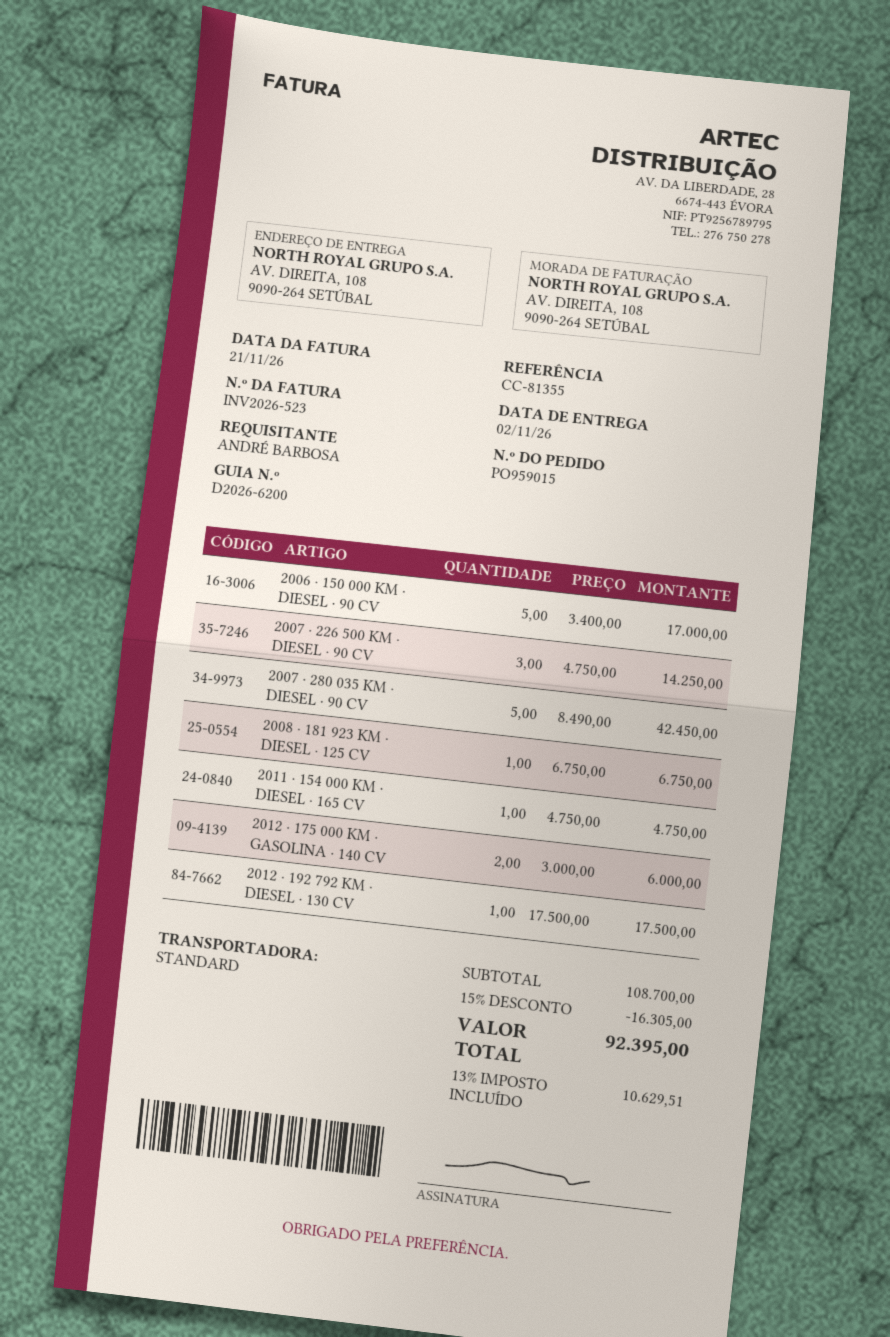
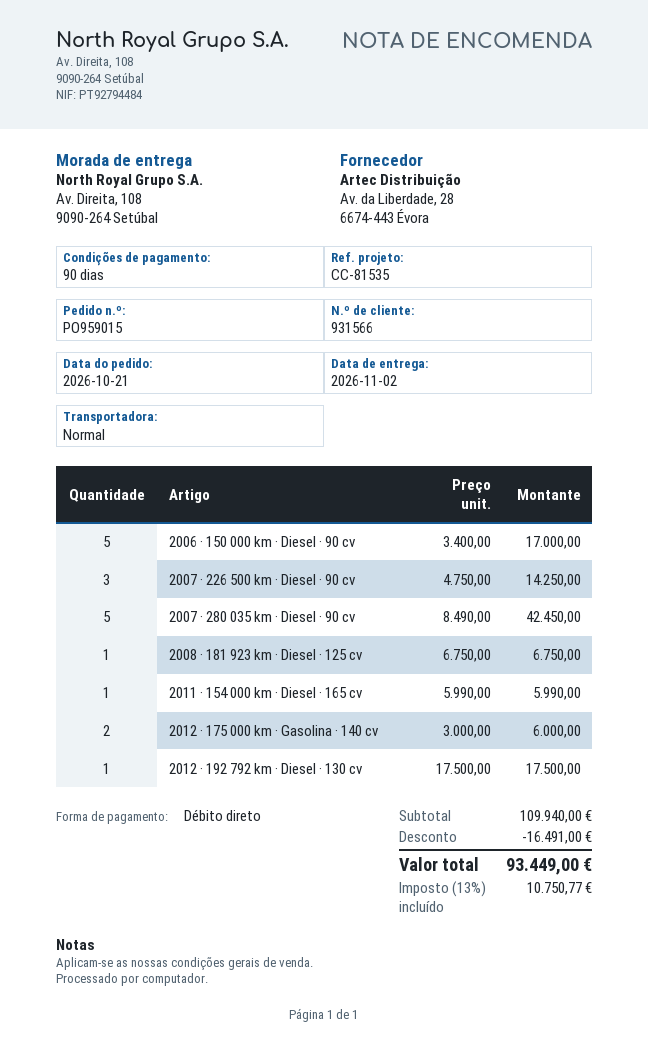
reference: CC-81355 -> CC-81535
2011 · 154 000 KM · DIESEL · 165 CV: 1 x 4750.00 = 4750.00 -> 1 x 5990.00 = 5990.00
subtotal: 108700.00 -> 109940.00
discount: 16305.00 -> 16491.00
tax: 13% = 10629.51 -> 13% = 10750.77
total: 92395.00 -> 93449.00

